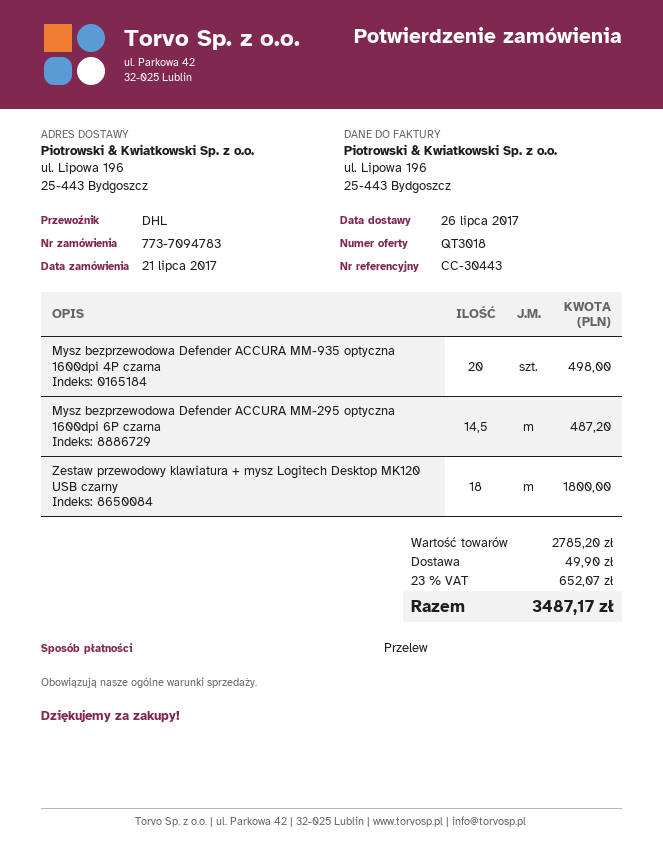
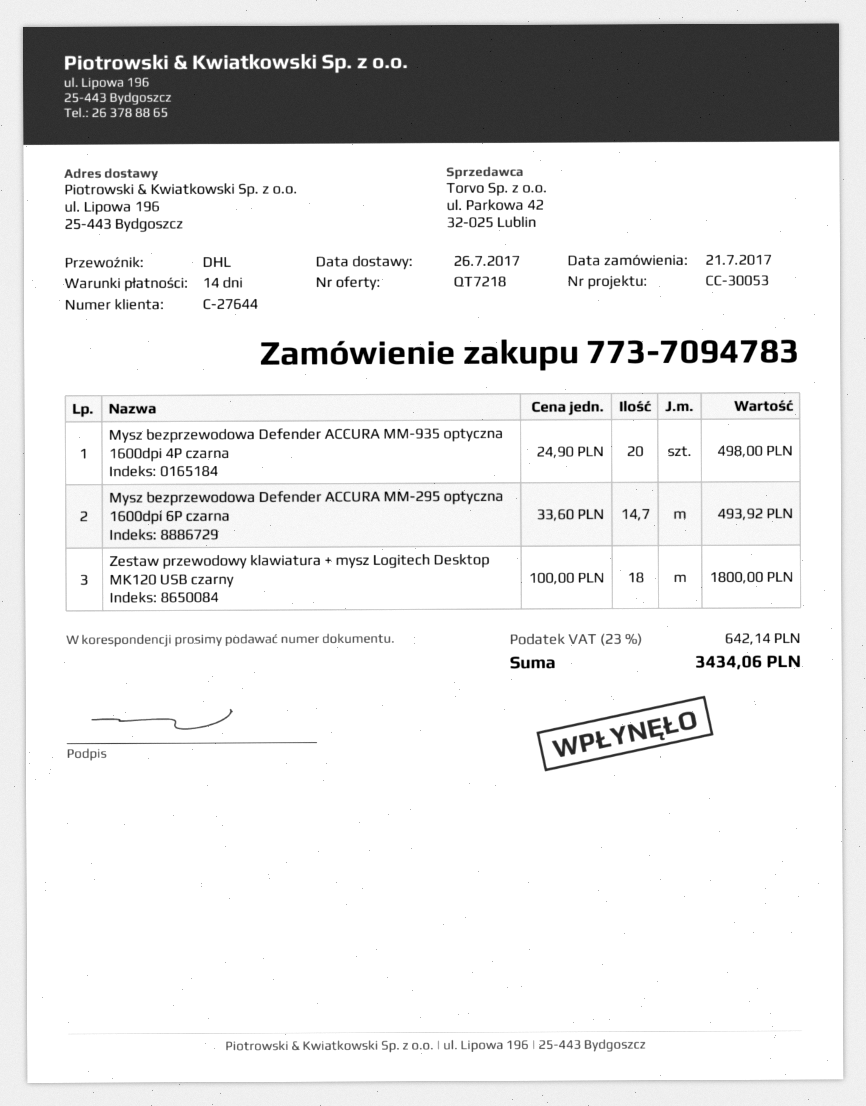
quote number: QT3018 -> QT7218
reference: CC-30443 -> CC-30053
Mysz bezprzewodowa Defender ACCURA MM-295 optyczna 1600dpi 6P czarna: 14.5 for 487.20 -> 14.7 for 493.92
shipping: 49.90 -> none
tax: 23% = 652.07 -> 23% = 642.14
total: 3487.17 -> 3434.06

